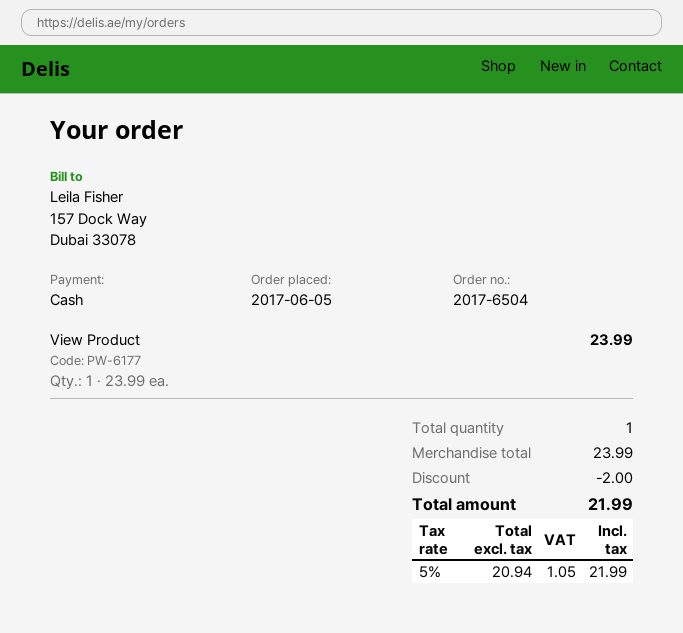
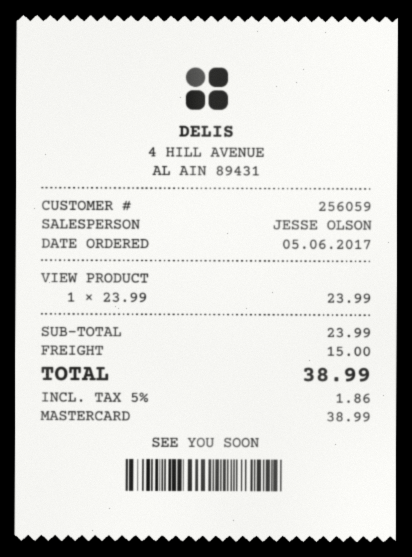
payment method: cash -> Mastercard
discount: 2.00 -> none
shipping: none -> 15.00
tax: 5% = 1.05 -> 5% = 1.86
total: 21.99 -> 38.99

